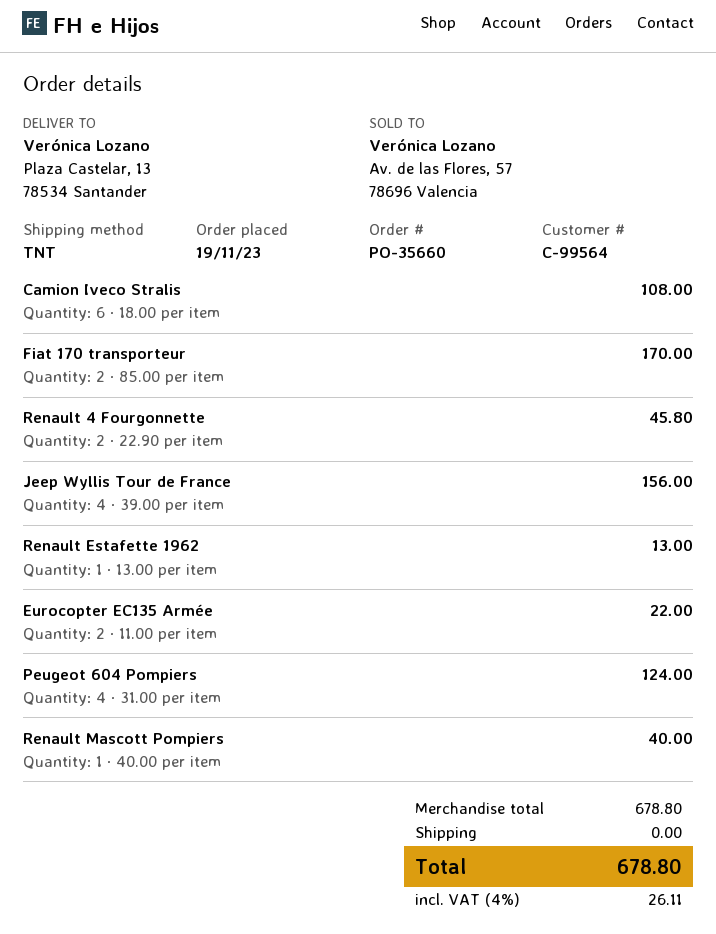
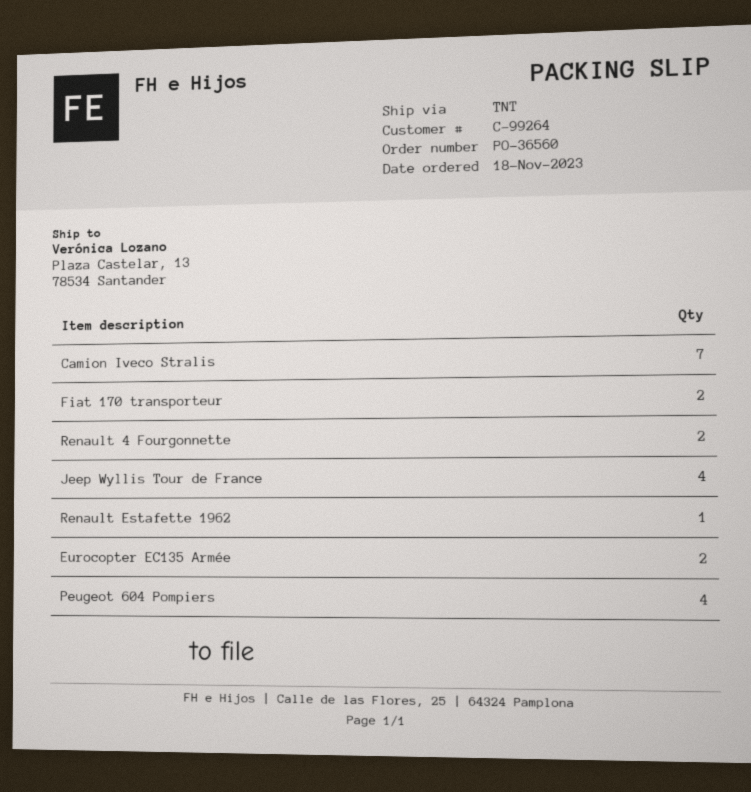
order number: PO-35660 -> PO-36560
order date: 2023-11-19 -> 2023-11-18
customer number: C-99564 -> C-99264
Camion Iveco Stralis: 6 -> 7
Renault Mascott Pompiers: 1 -> none

